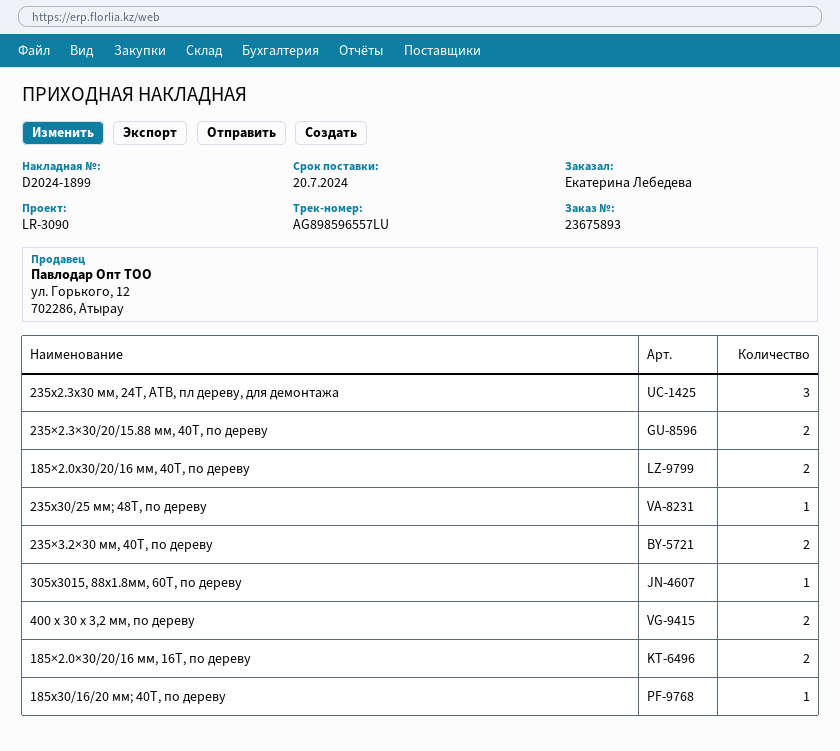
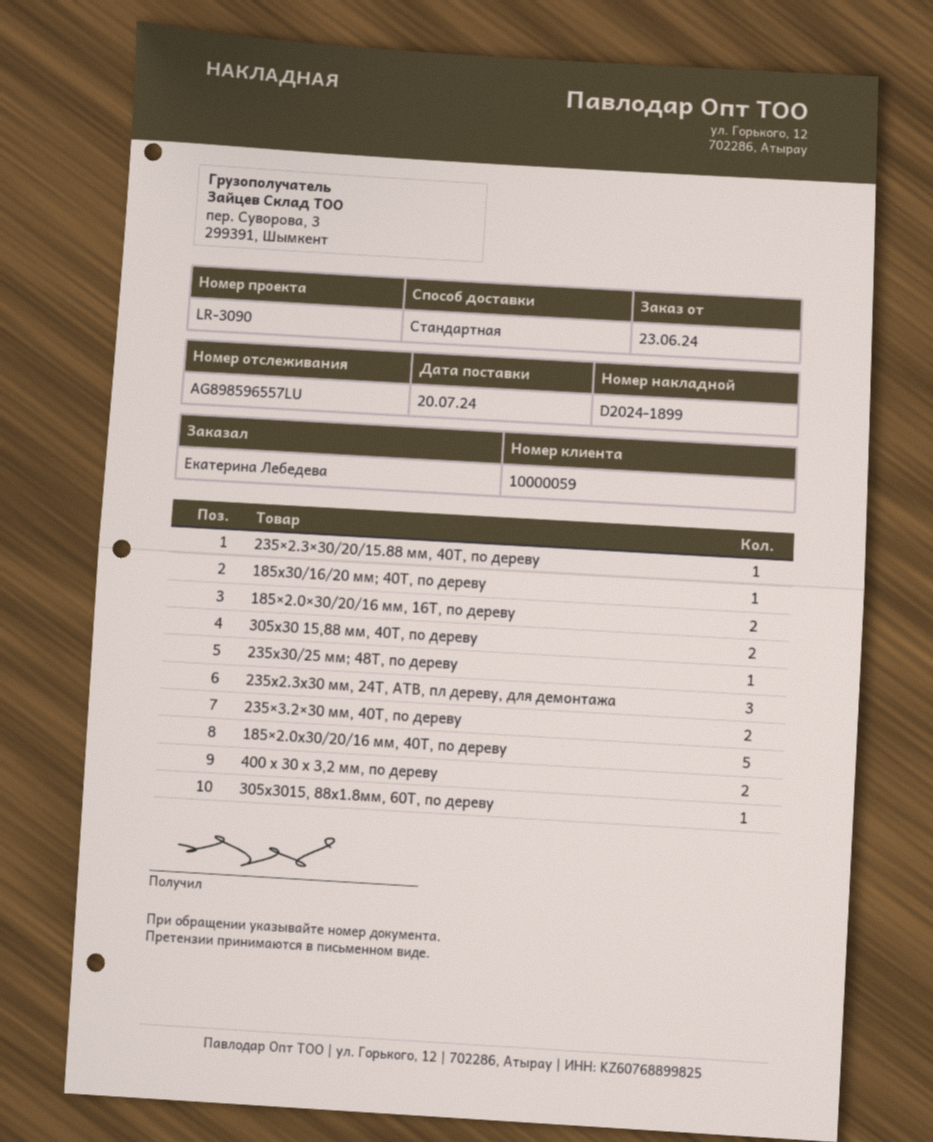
235×2.3×30/20/15.88 мм, 40T, по дереву: 2 -> 1
185×2.0x30/20/16 мм, 40T, по дереву: 2 -> 5
305х30 15,88 мм, 40Т, по дереву: none -> 2

